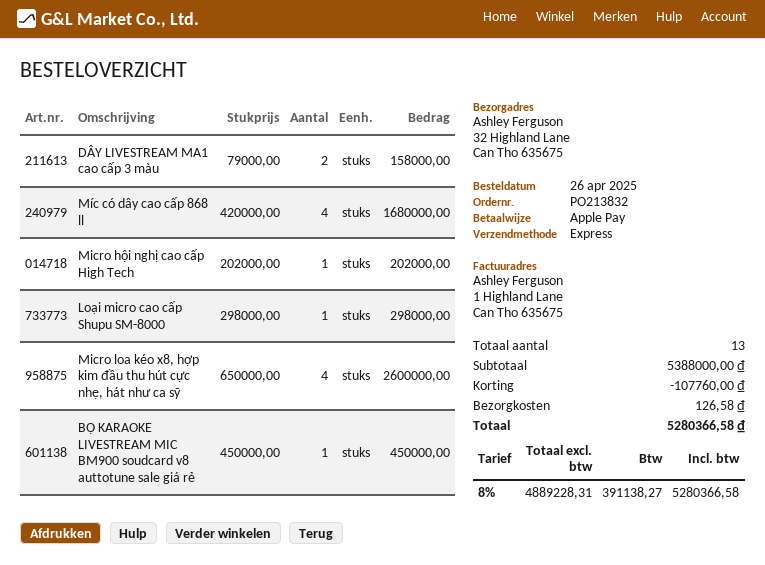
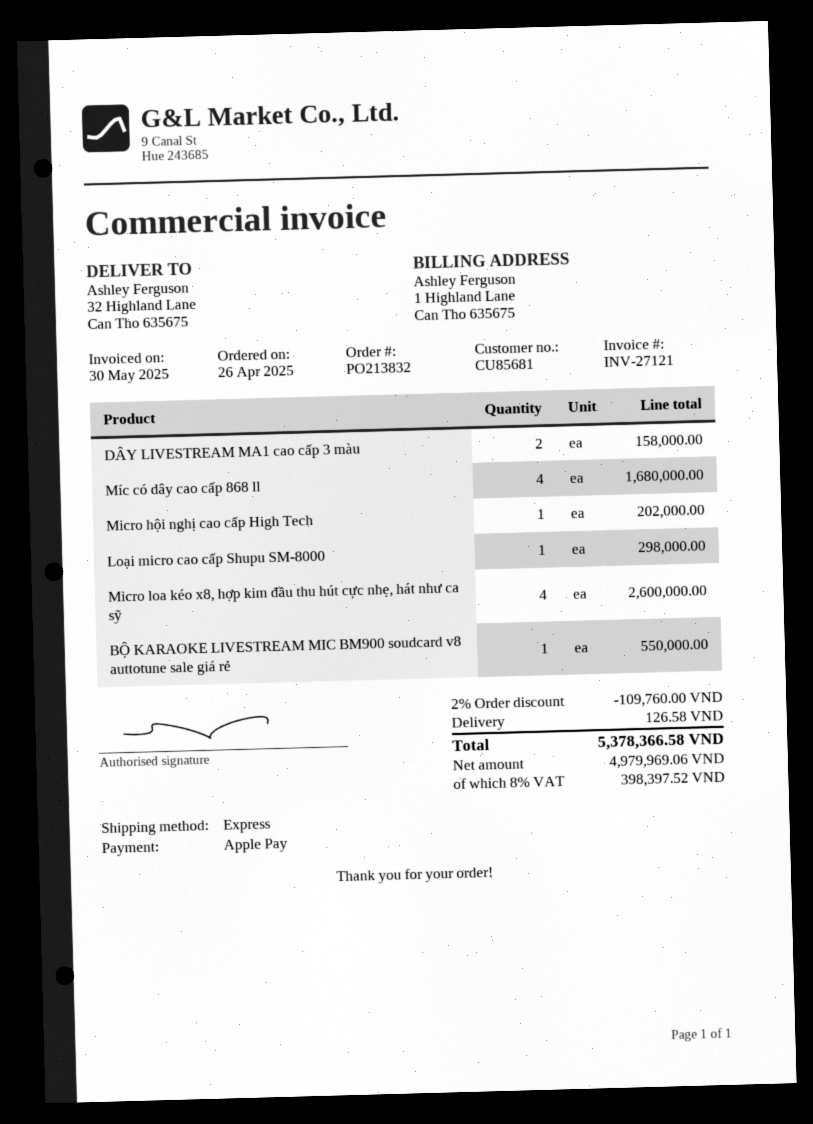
BỘ KARAOKE LIVESTREAM MIC BM900 soudcard v8 auttotune sale giá rẻ: 1 for 450000.00 -> 1 for 550000.00
discount: 107760.00 -> 109760.00
net: 4889228.31 -> 4979969.06
tax: 8% = 391138.27 -> 8% = 398397.52
total: 5280366.58 -> 5378366.58

